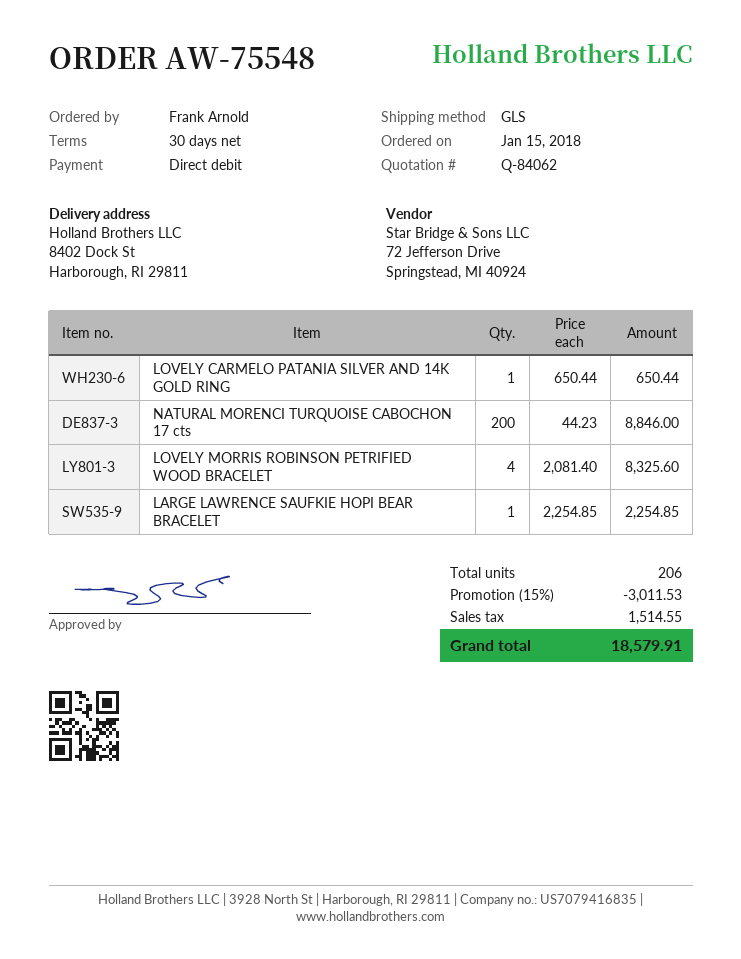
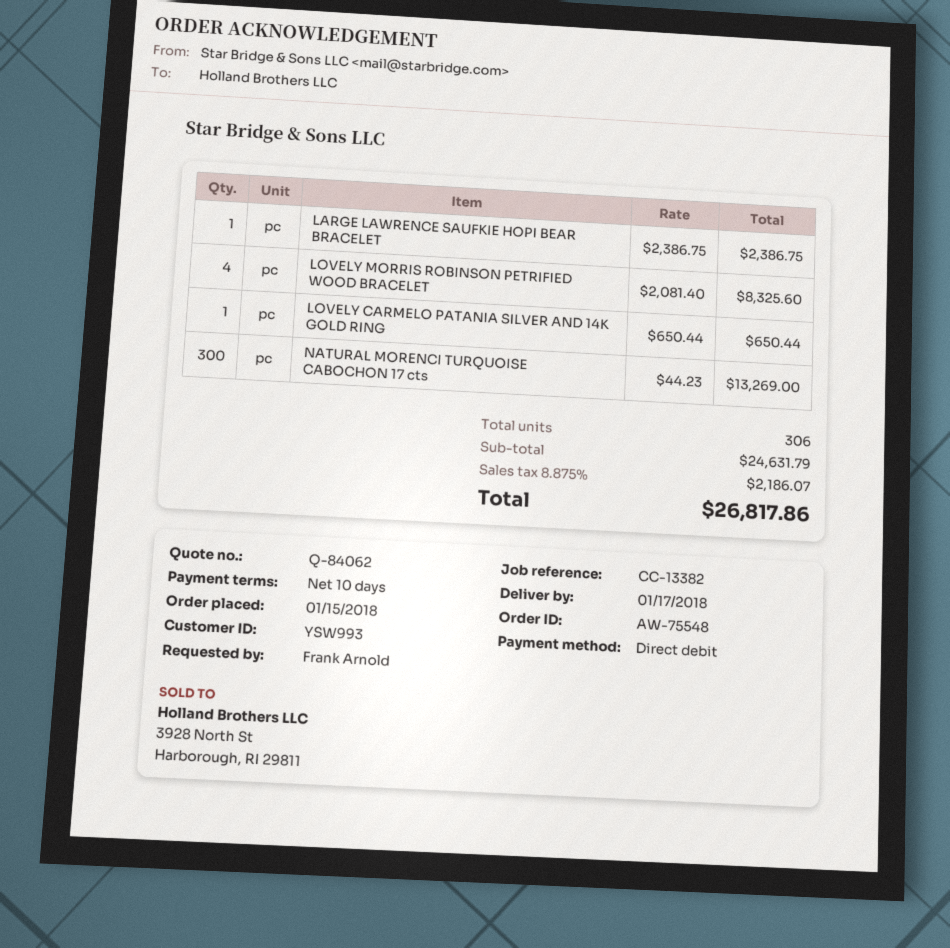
payment terms: 30 days -> 10 days
NATURAL MORENCI TURQUOISE CABOCHON 17 cts: 200 x 44.23 = 8846.00 -> 300 x 44.23 = 13269.00
LARGE LAWRENCE SAUFKIE HOPI BEAR BRACELET: 1 x 2254.85 = 2254.85 -> 1 x 2386.75 = 2386.75
total quantity: 206 -> 306
discount: 15% = 3011.53 -> none
tax: 1514.55 -> 2186.07
total: 18579.91 -> 26817.86

